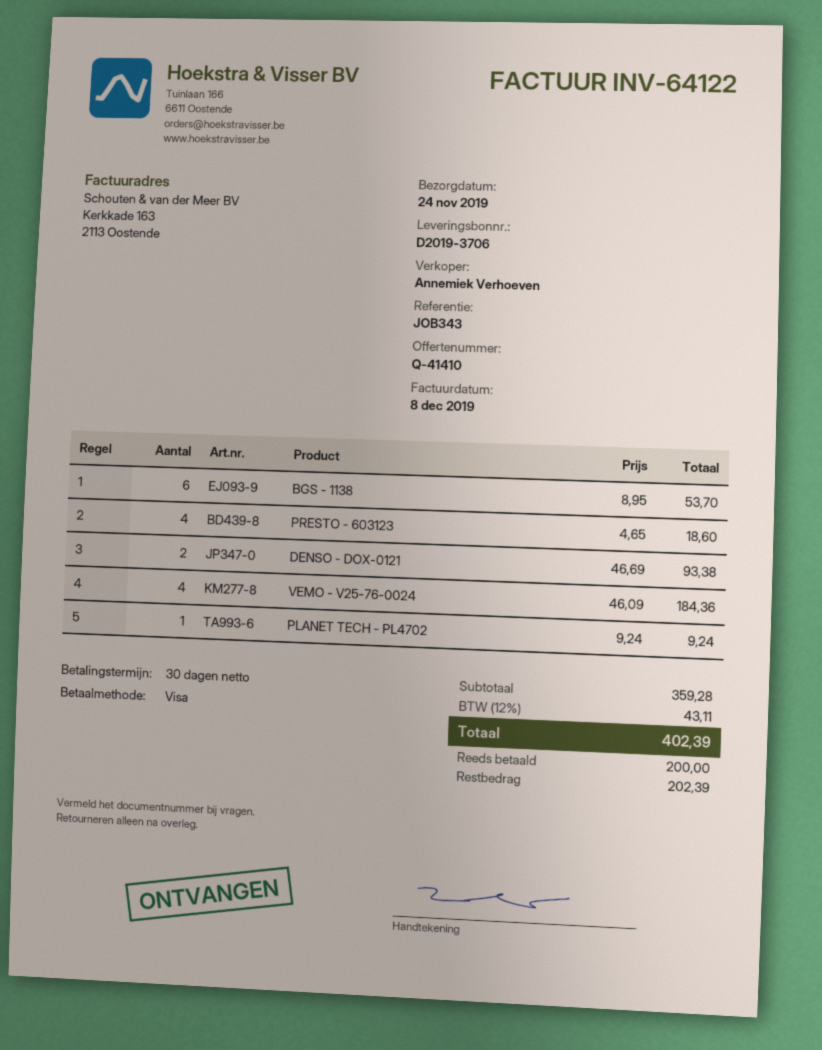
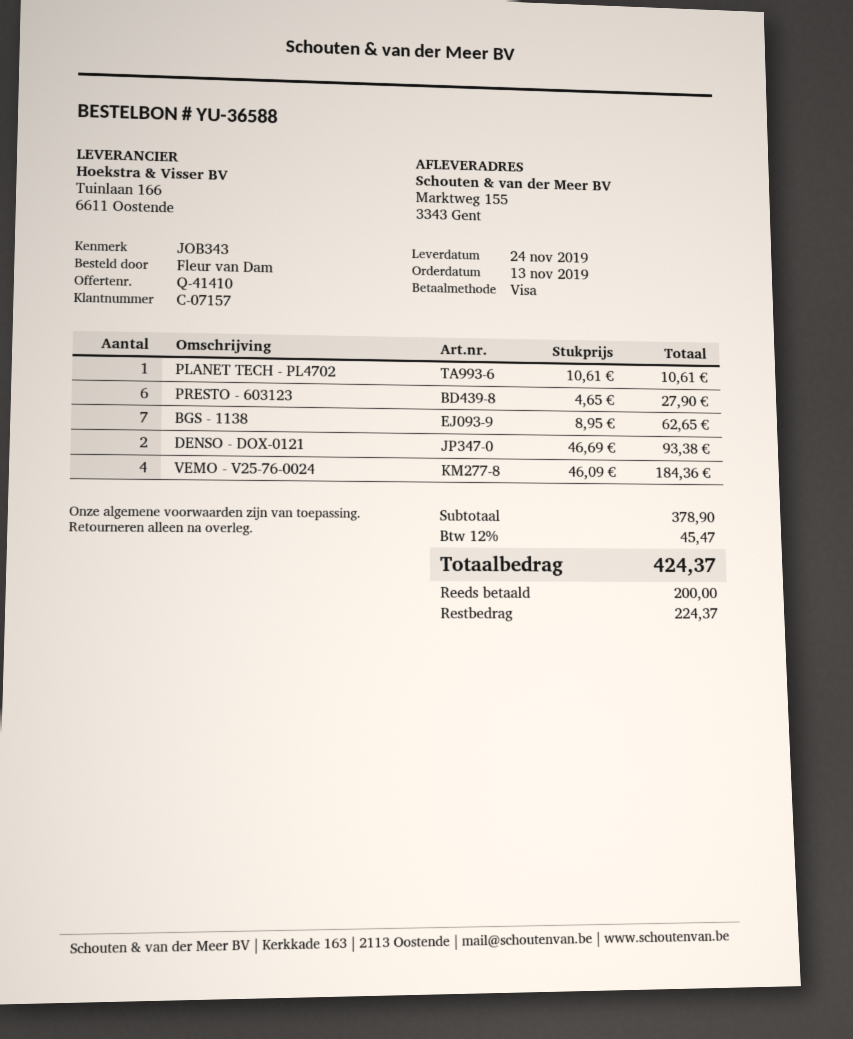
BGS - 1138: 6 x 8.95 = 53.70 -> 7 x 8.95 = 62.65
PRESTO - 603123: 4 x 4.65 = 18.60 -> 6 x 4.65 = 27.90
PLANET TECH - PL4702: 1 x 9.24 = 9.24 -> 1 x 10.61 = 10.61
subtotal: 359.28 -> 378.90
tax: 12% = 43.11 -> 12% = 45.47
total: 402.39 -> 424.37
balance: 202.39 -> 224.37

